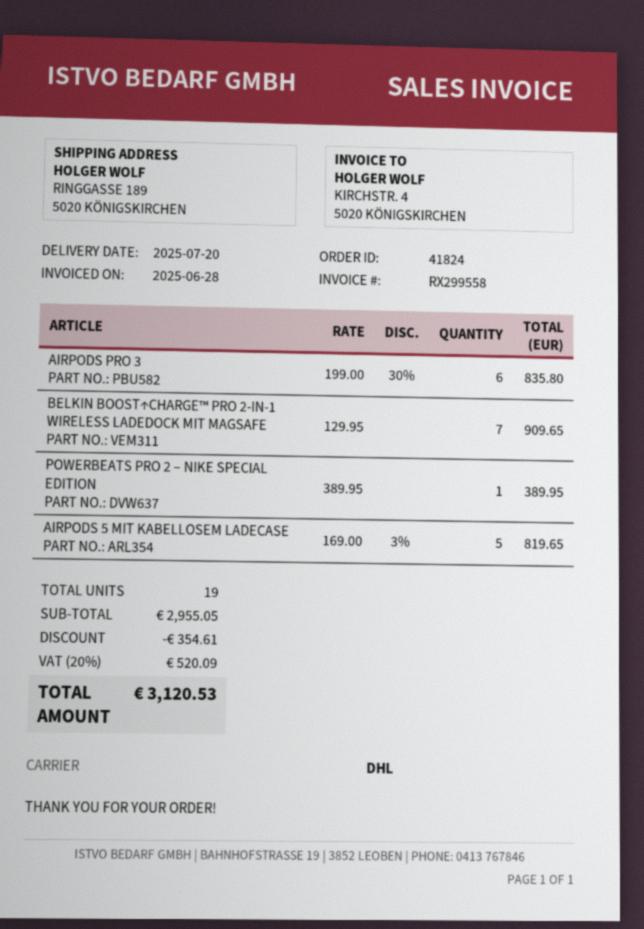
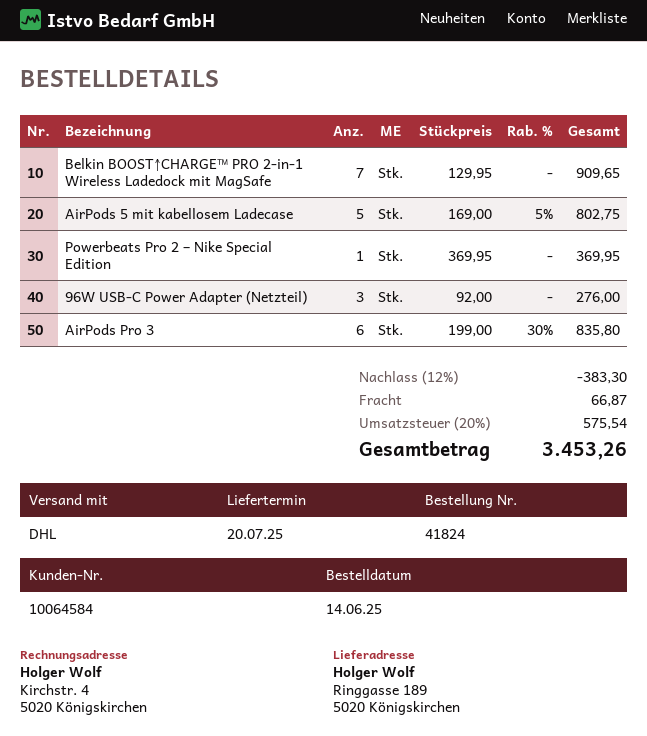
POWERBEATS PRO 2 – NIKE SPECIAL EDITION: 1 x 389.95 = 389.95 -> 1 x 369.95 = 369.95
AIRPODS 5 MIT KABELLOSEM LADECASE: 5 x 169.00 - 3% = 819.65 -> 5 x 169.00 - 5% = 802.75
96W USB‑C Power Adapter (Netzteil): none -> 3 x 92.00 = 276.00
discount: 354.61 -> 383.30
shipping: none -> 66.87
tax: 20% = 520.09 -> 20% = 575.54
total: 3120.53 -> 3453.26

